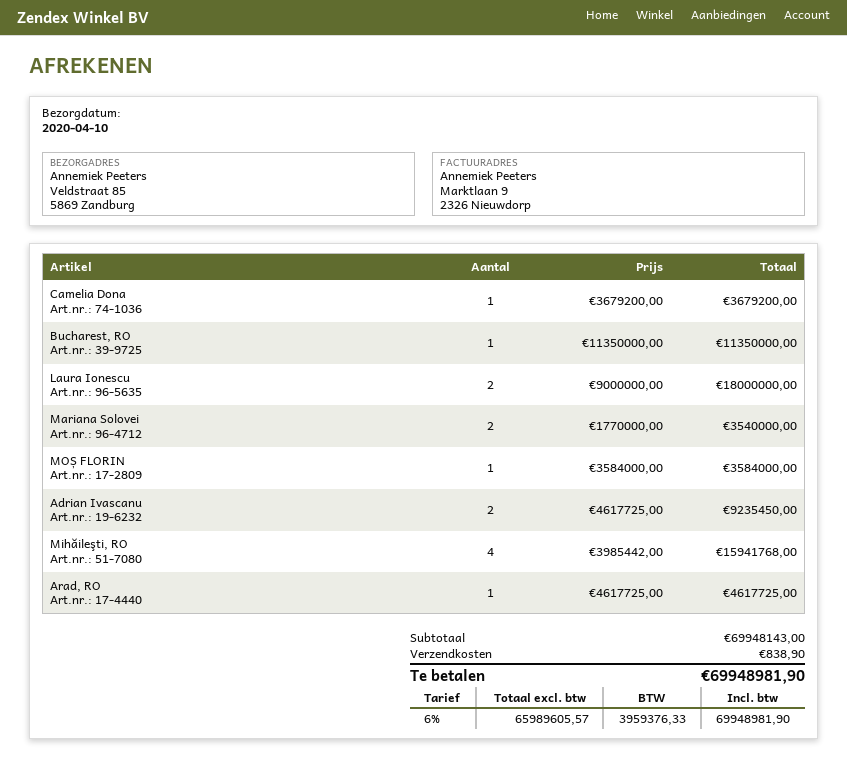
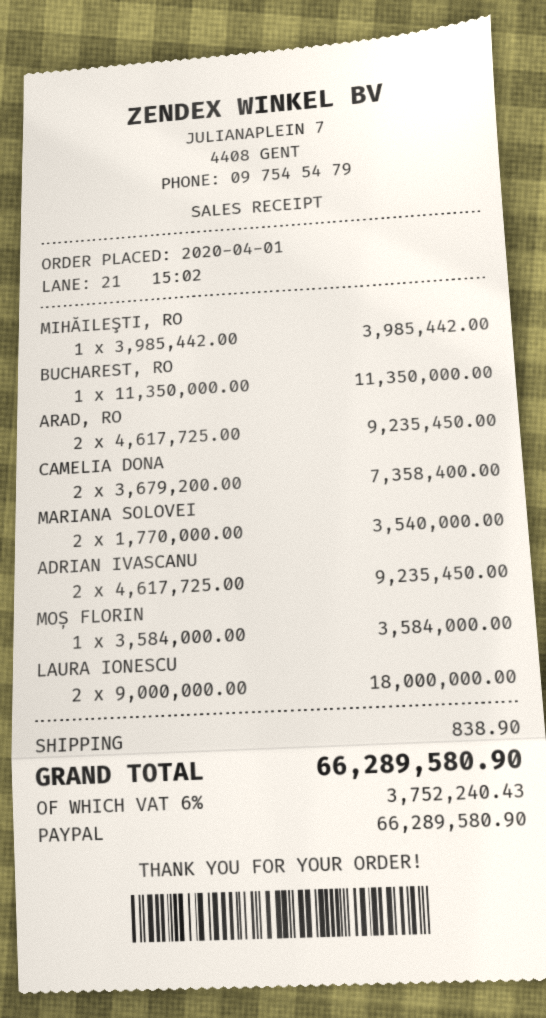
Camelia Dona: 1 x 3679200.00 = 3679200.00 -> 2 x 3679200.00 = 7358400.00
Mihăileşti, RO: 4 x 3985442.00 = 15941768.00 -> 1 x 3985442.00 = 3985442.00
Arad, RO: 1 x 4617725.00 = 4617725.00 -> 2 x 4617725.00 = 9235450.00
tax: 6% = 3959376.33 -> 6% = 3752240.43
total: 69948981.90 -> 66289580.90

